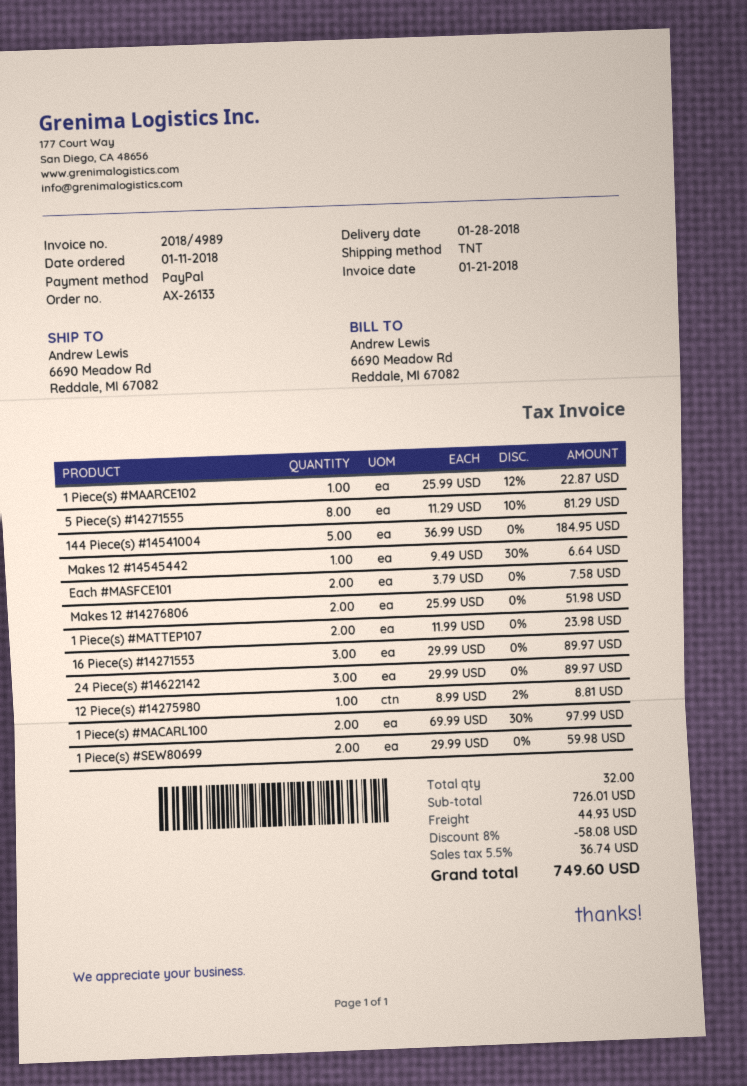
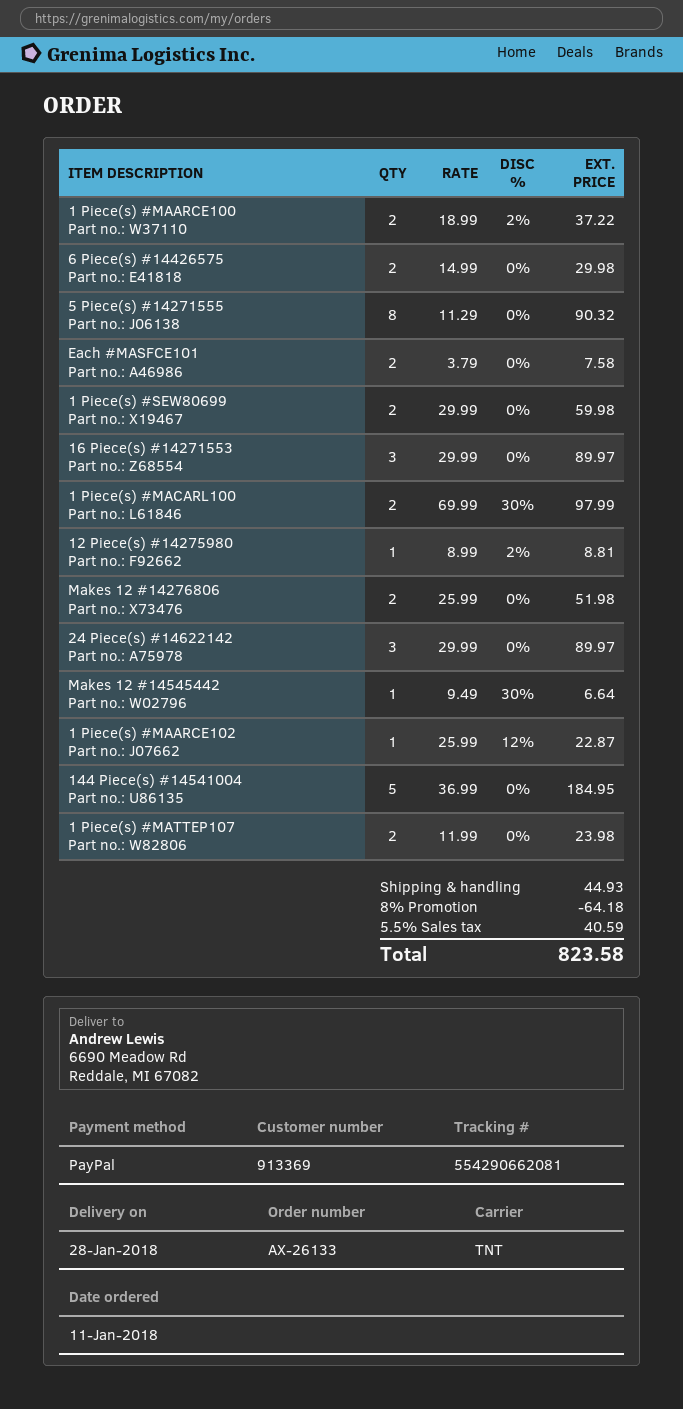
5 Piece(s) #14271555: 8 x 11.29 - 10% = 81.29 -> 8 x 11.29 = 90.32
1 Piece(s) #MAARCE100: none -> 2 x 18.99 - 2% = 37.22
6 Piece(s) #14426575: none -> 2 x 14.99 = 29.98
discount: 8% = 58.08 -> 8% = 64.18
tax: 5.5% = 36.74 -> 5.5% = 40.59
total: 749.60 -> 823.58

